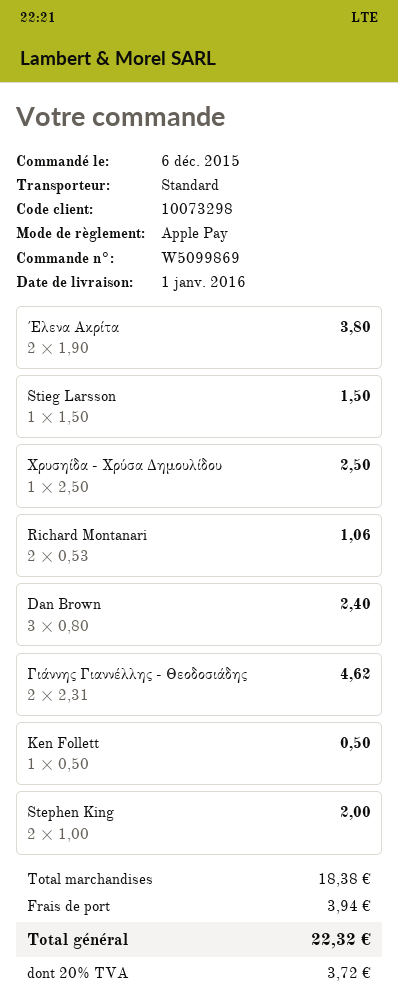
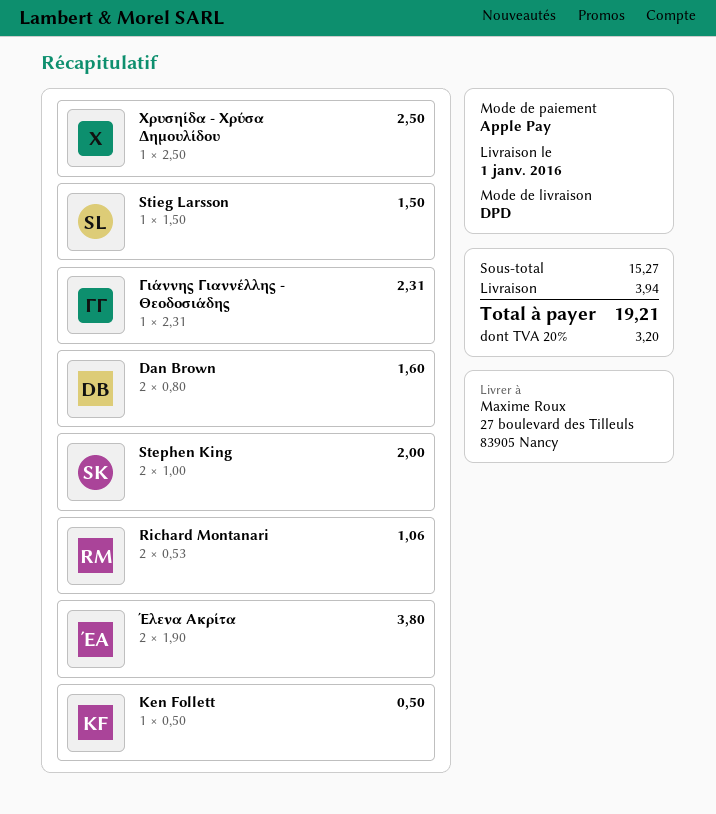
shipping method: standard -> DPD
Dan Brown: 3 x 0.80 = 2.40 -> 2 x 0.80 = 1.60
Γιάννης Γιαννέλλης - Θεοδοσιάδης: 2 x 2.31 = 4.62 -> 1 x 2.31 = 2.31
subtotal: 18.38 -> 15.27
tax: 20% = 3.72 -> 20% = 3.20
total: 22.32 -> 19.21

